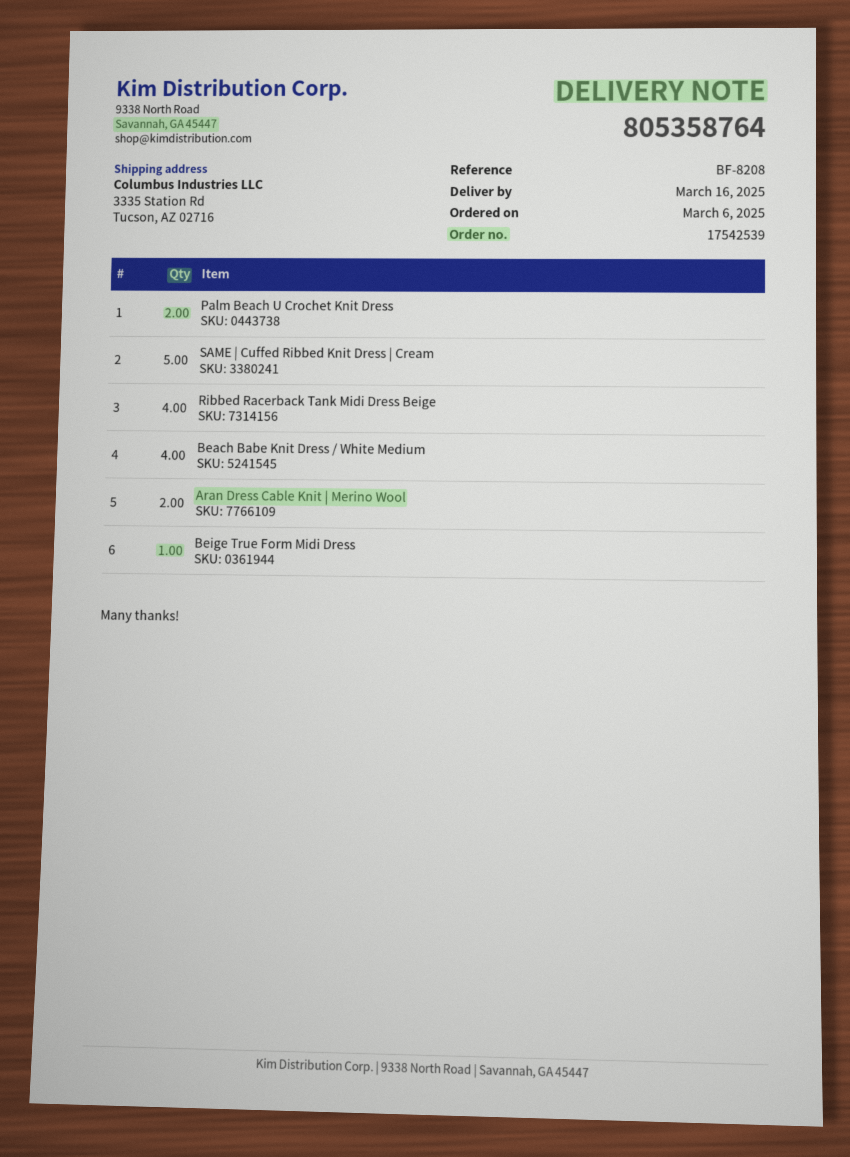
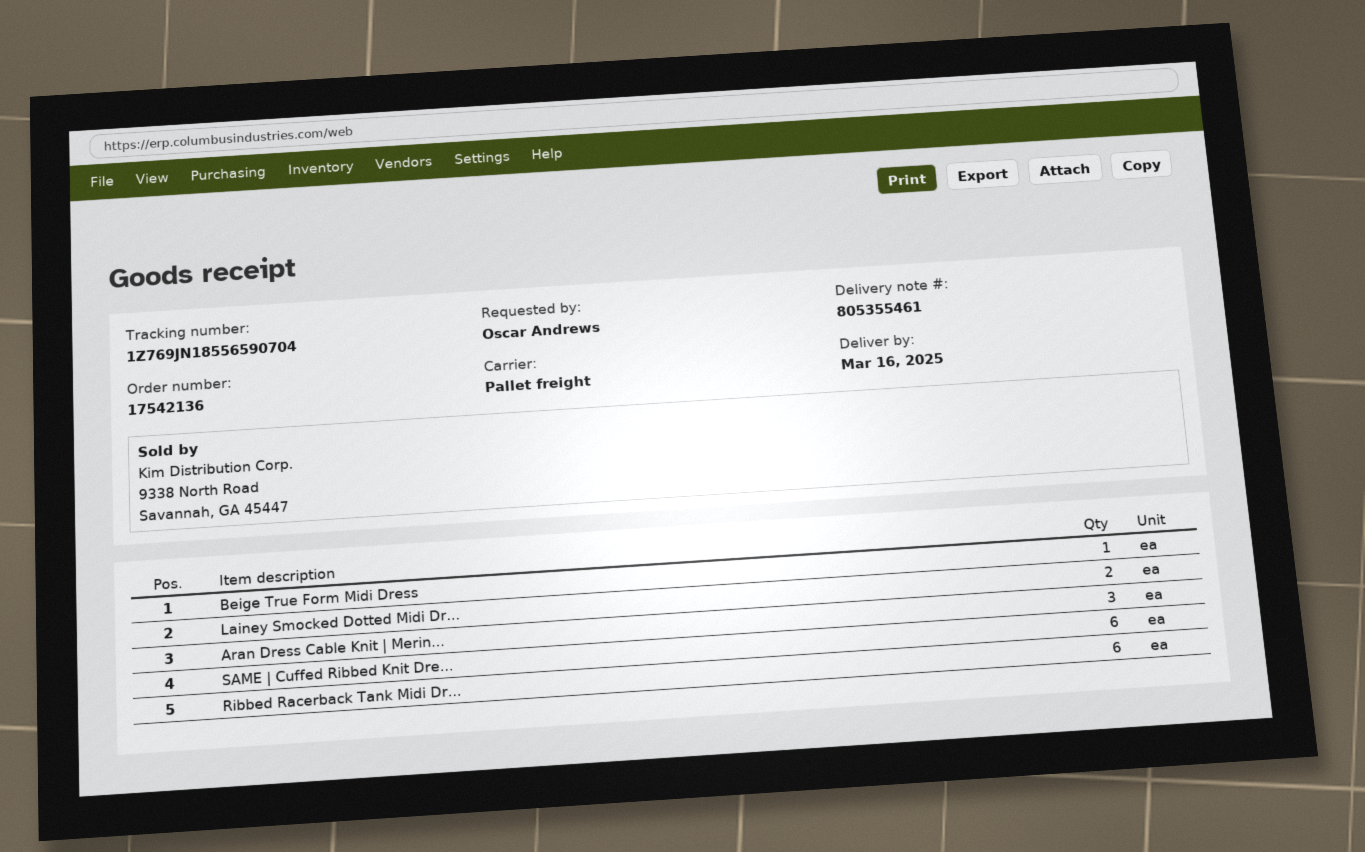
order number: 17542539 -> 17542136
delivery note number: 805358764 -> 805355461
Palm Beach U Crochet Knit Dress: 2 -> none
SAME | Cuffed Ribbed Knit Dress | Cream: 5 -> 6
Ribbed Racerback Tank Midi Dress Beige: 4 -> 6
Beach Babe Knit Dress / White Medium: 4 -> none
Aran Dress Cable Knit | Merino Wool: 2 -> 3
Lainey Smocked Dotted Midi Dr...: none -> 2

